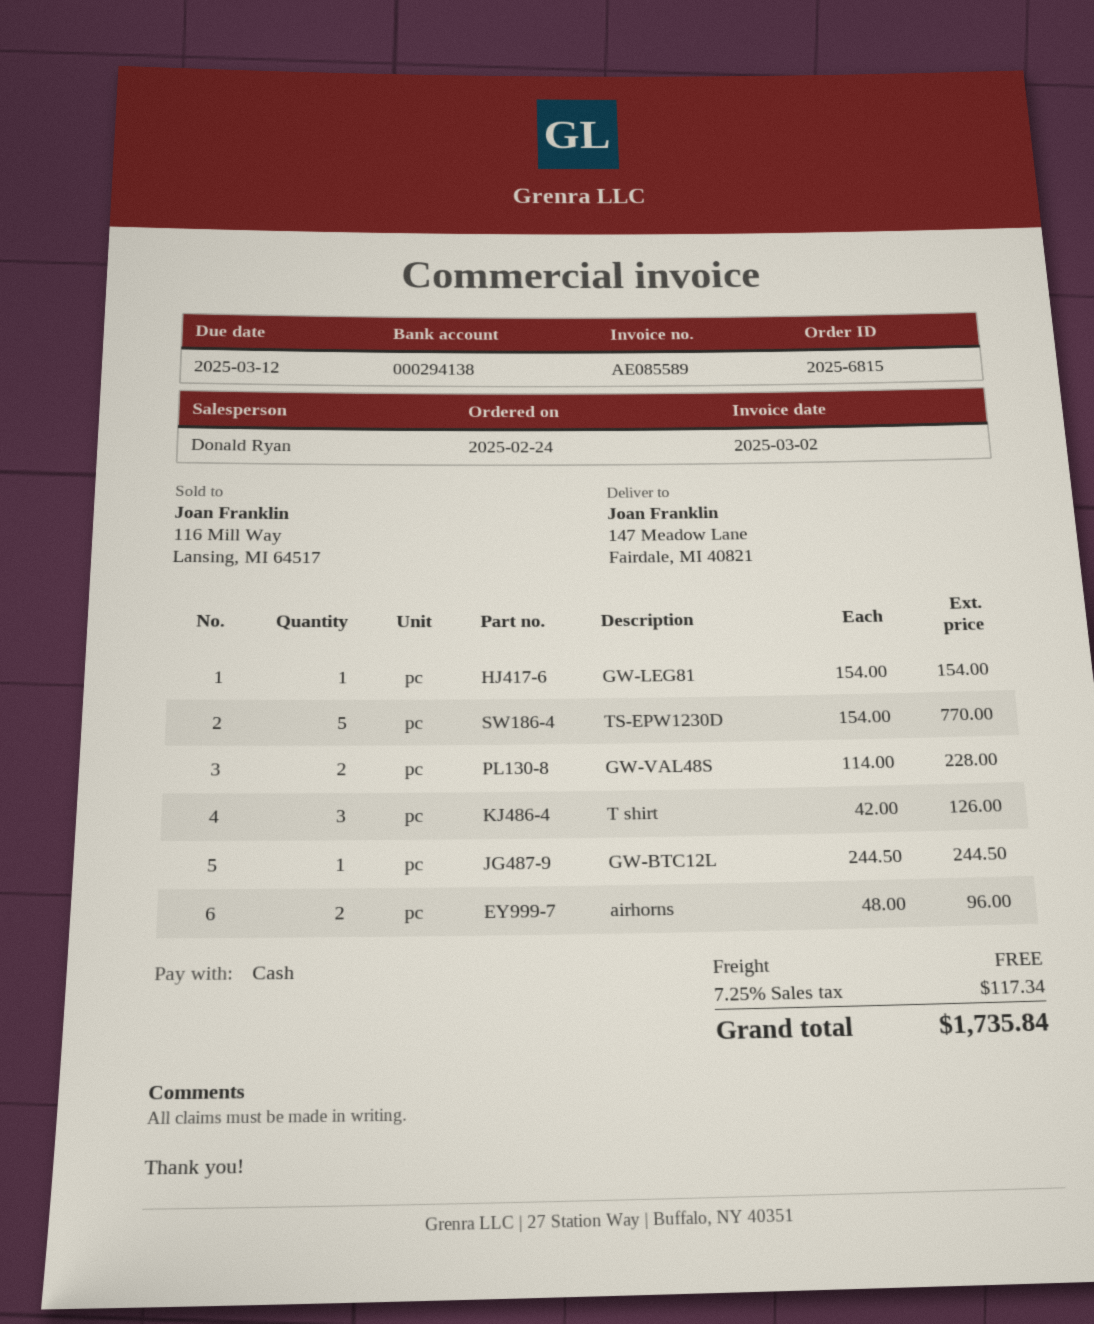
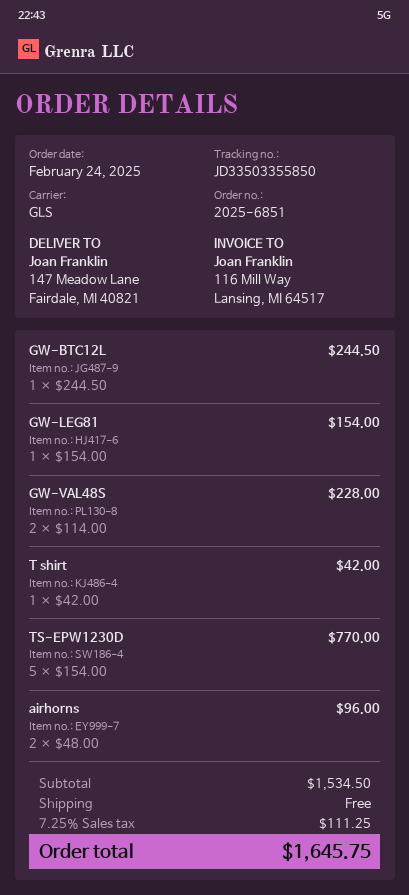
order number: 2025-6815 -> 2025-6851
T shirt: 3 x 42.00 = 126.00 -> 1 x 42.00 = 42.00
tax: 7.25% = 117.34 -> 7.25% = 111.25
total: 1735.84 -> 1645.75

